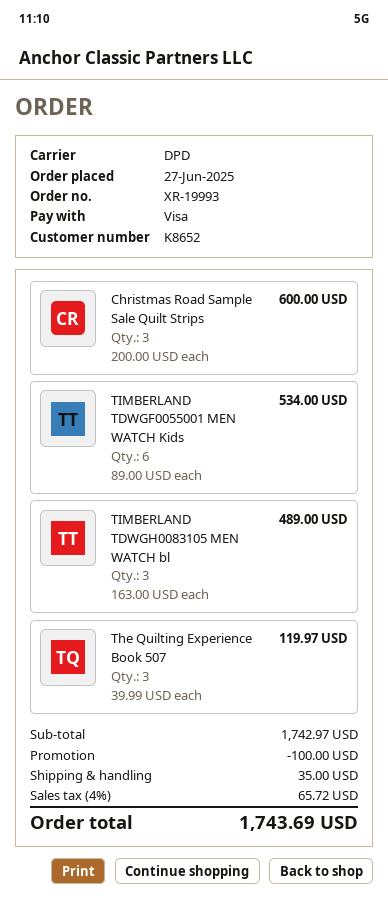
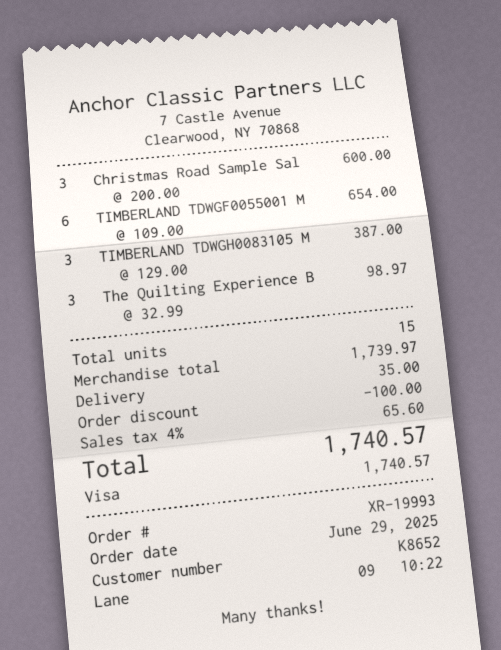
order date: 2025-06-27 -> 2025-06-29
TIMBERLAND TDWGF0055001 MEN WATCH Kids: 6 x 89.00 = 534.00 -> 6 x 109.00 = 654.00
TIMBERLAND TDWGH0083105 MEN WATCH bl: 3 x 163.00 = 489.00 -> 3 x 129.00 = 387.00
The Quilting Experience Book 507: 3 x 39.99 = 119.97 -> 3 x 32.99 = 98.97
subtotal: 1742.97 -> 1739.97
tax: 4% = 65.72 -> 4% = 65.60
total: 1743.69 -> 1740.57

